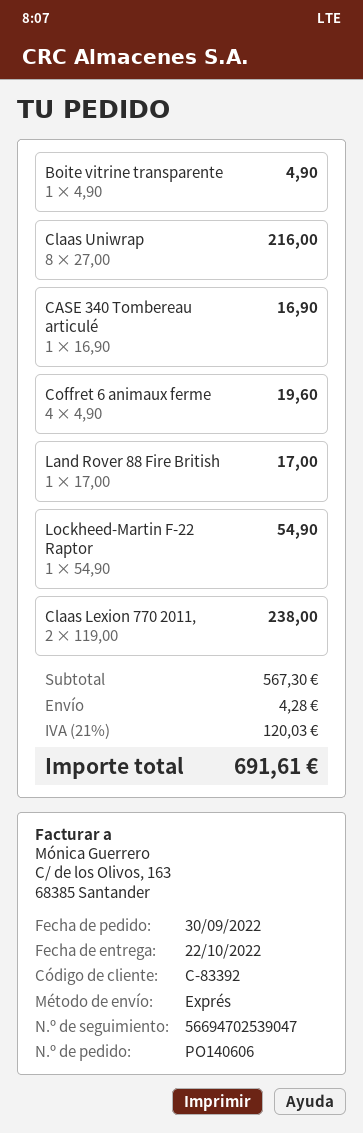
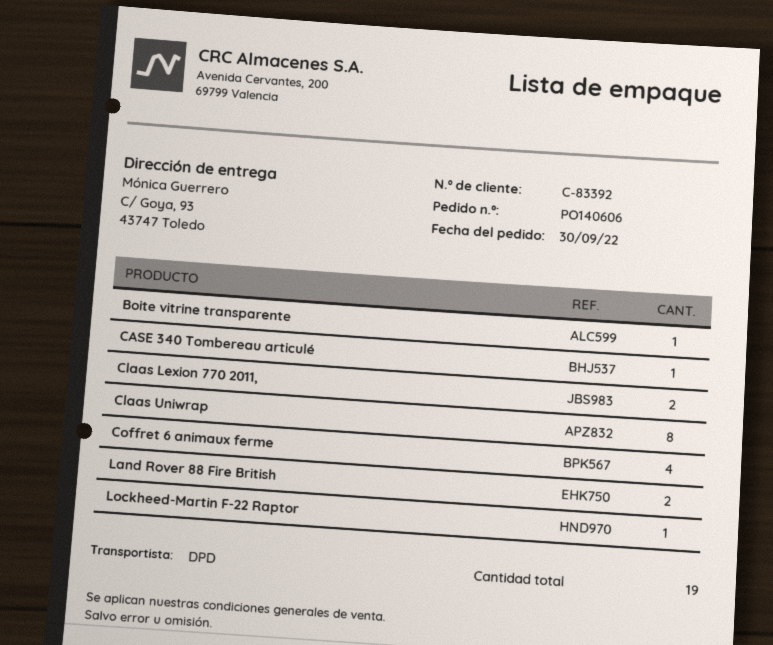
shipping method: express -> DPD
Land Rover 88 Fire British: 1 -> 2

